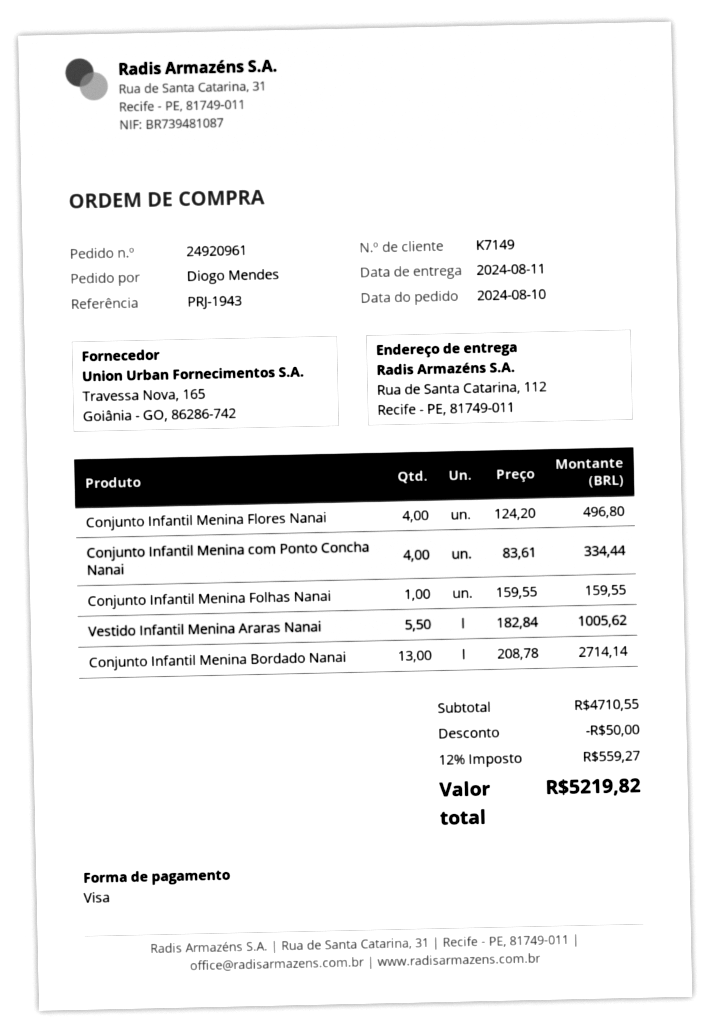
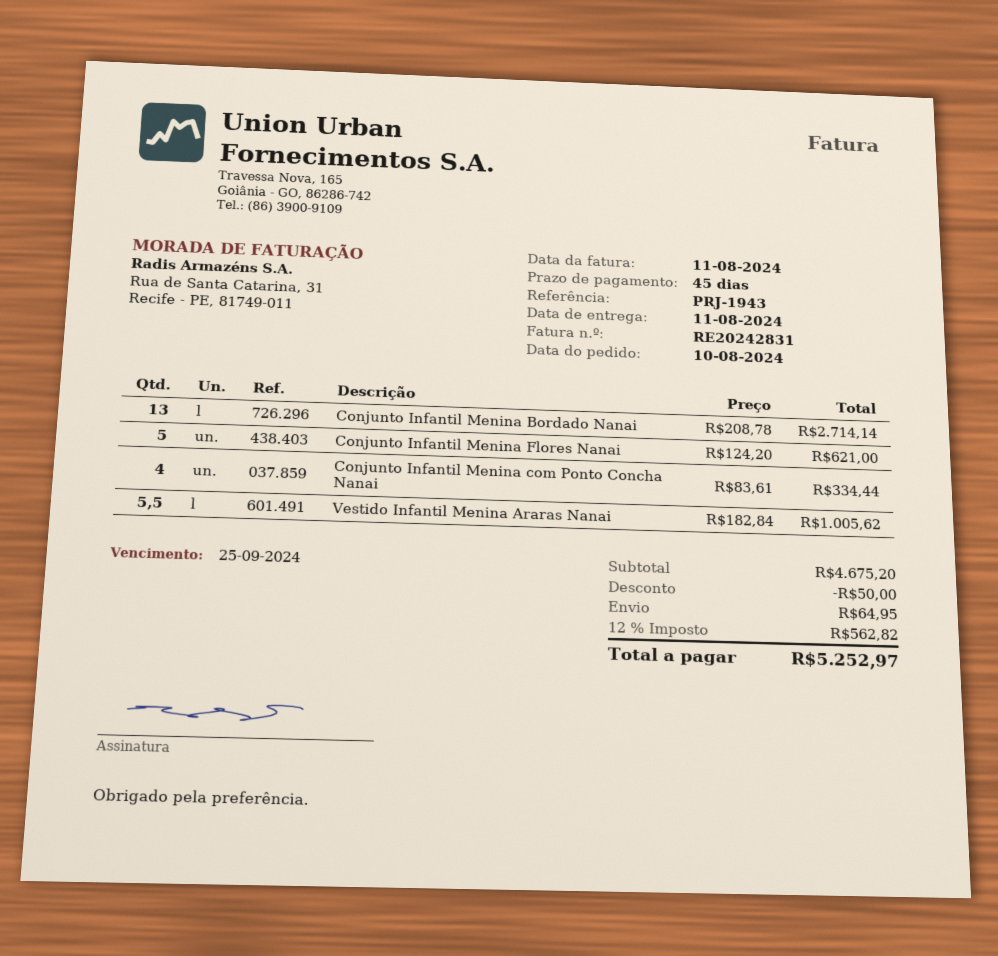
Conjunto Infantil Menina Flores Nanai: 4 x 124.20 = 496.80 -> 5 x 124.20 = 621.00
Conjunto Infantil Menina Folhas Nanai: 1 x 159.55 = 159.55 -> none
subtotal: 4710.55 -> 4675.20
shipping: none -> 64.95
tax: 12% = 559.27 -> 12% = 562.82
total: 5219.82 -> 5252.97

